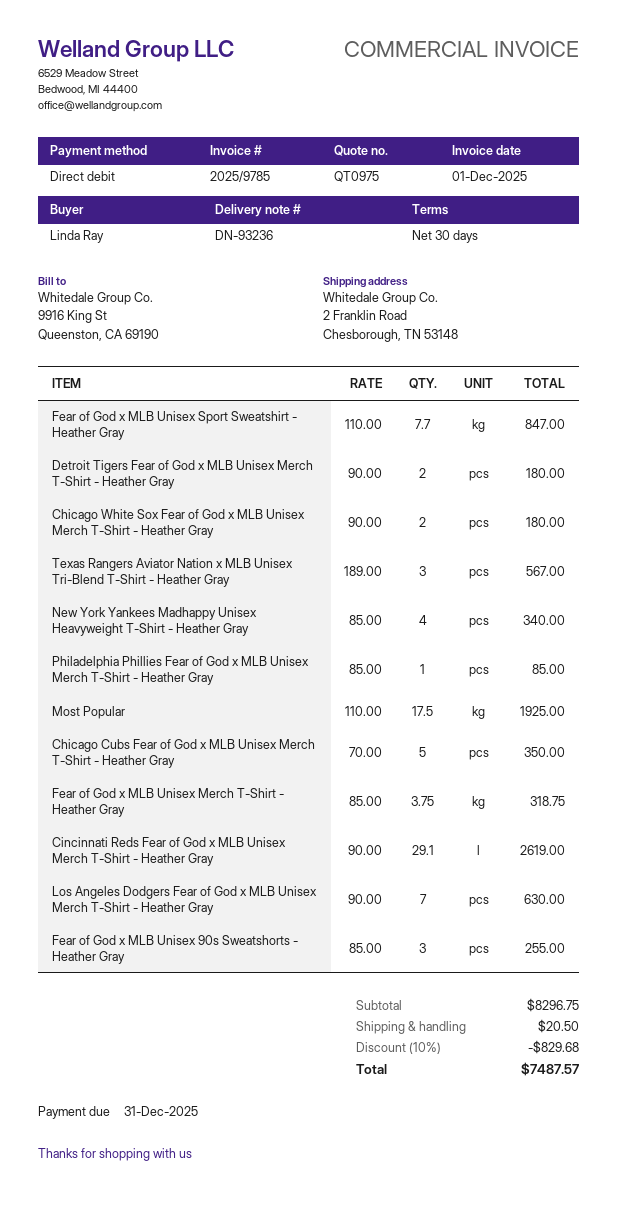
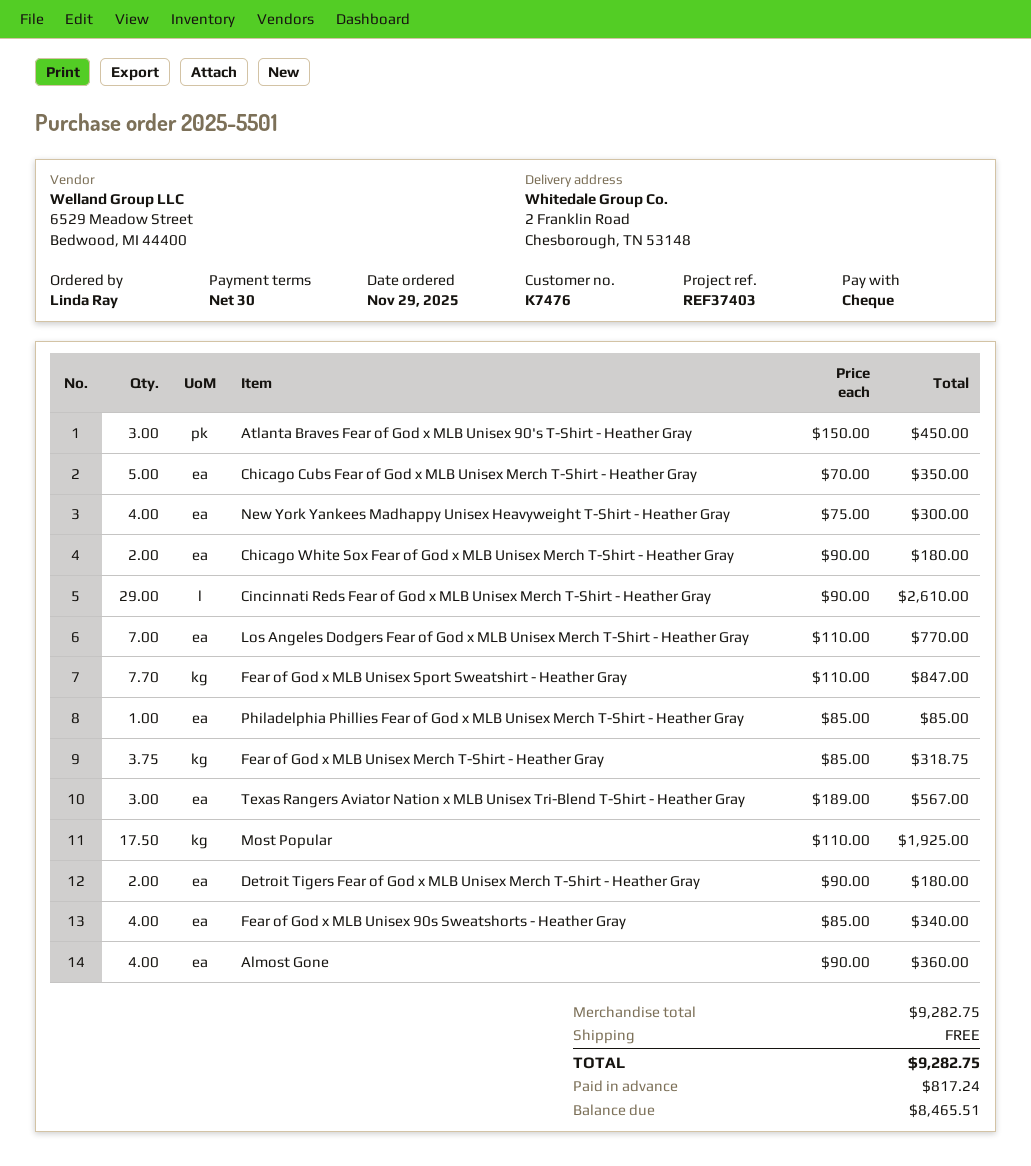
payment method: direct debit -> cheque
New York Yankees Madhappy Unisex Heavyweight T-Shirt - Heather Gray: 4 x 85.00 = 340.00 -> 4 x 75.00 = 300.00
Cincinnati Reds Fear of God x MLB Unisex Merch T-Shirt - Heather Gray: 29.1 x 90.00 = 2619.00 -> 29 x 90.00 = 2610.00
Los Angeles Dodgers Fear of God x MLB Unisex Merch T-Shirt - Heather Gray: 7 x 90.00 = 630.00 -> 7 x 110.00 = 770.00
Fear of God x MLB Unisex 90s Sweatshorts - Heather Gray: 3 x 85.00 = 255.00 -> 4 x 85.00 = 340.00
Atlanta Braves Fear of God x MLB Unisex 90's T-Shirt - Heather Gray: none -> 3 x 150.00 = 450.00
Almost Gone: none -> 4 x 90.00 = 360.00
subtotal: 8296.75 -> 9282.75
discount: 10% = 829.68 -> none
shipping: 20.50 -> 0.00
total: 7487.57 -> 9282.75

